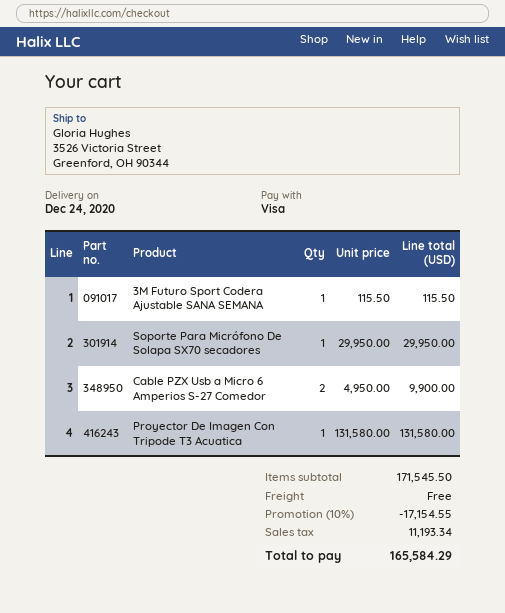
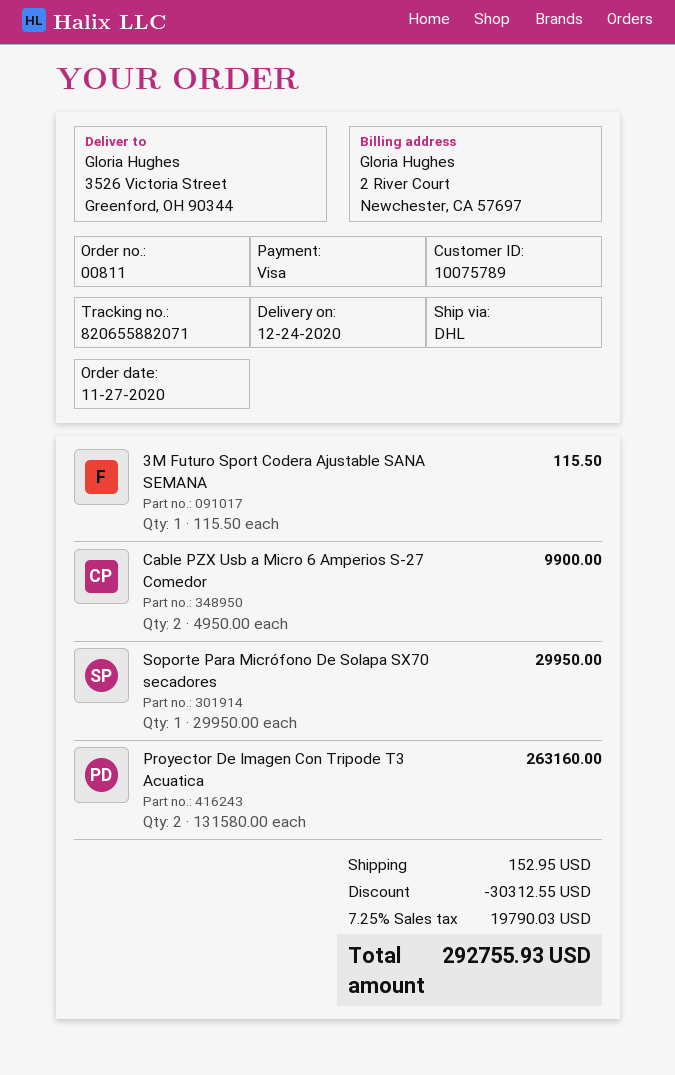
Proyector De Imagen Con Tripode T3 Acuatica: 1 x 131580.00 = 131580.00 -> 2 x 131580.00 = 263160.00
discount: 17154.55 -> 30312.55
shipping: 0.00 -> 152.95
tax: 11193.34 -> 19790.03
total: 165584.29 -> 292755.93

